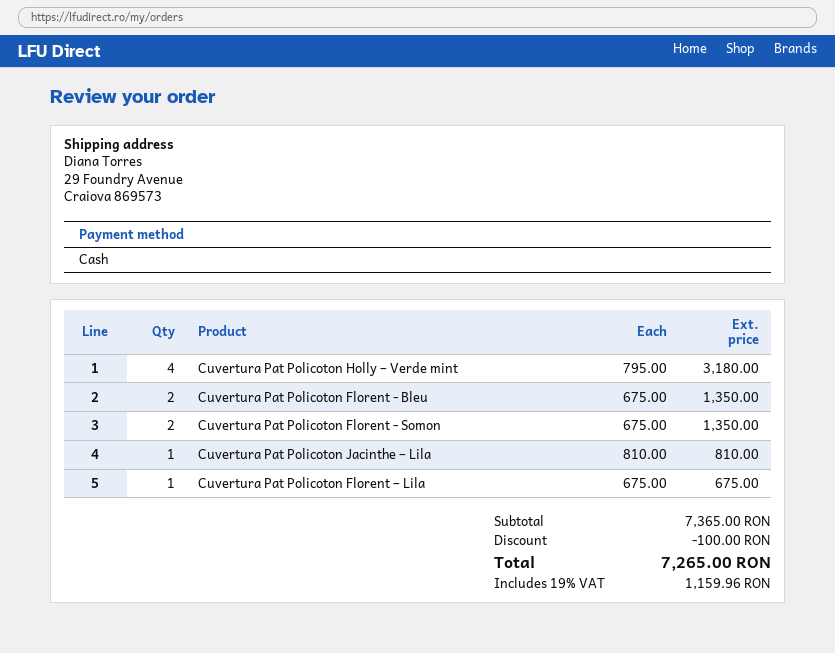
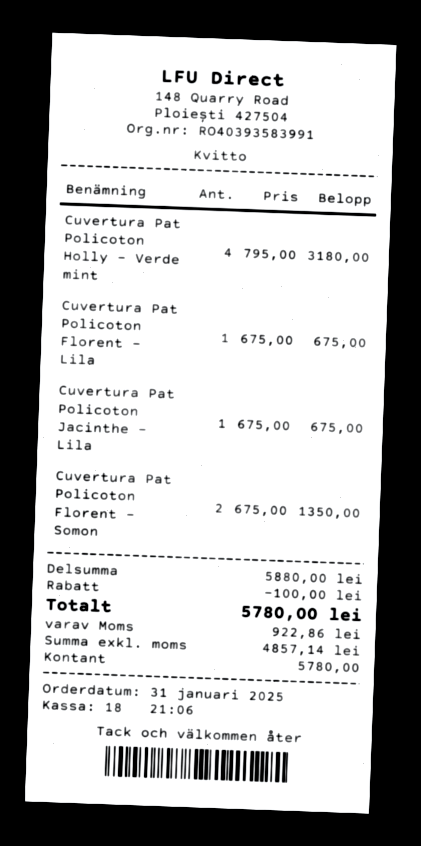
Cuvertura Pat Policoton Florent - Bleu: 2 x 675.00 = 1350.00 -> none
Cuvertura Pat Policoton Jacinthe – Lila: 1 x 810.00 = 810.00 -> 1 x 675.00 = 675.00
subtotal: 7365.00 -> 5880.00
tax: 1159.96 -> 922.86
total: 7265.00 -> 5780.00

